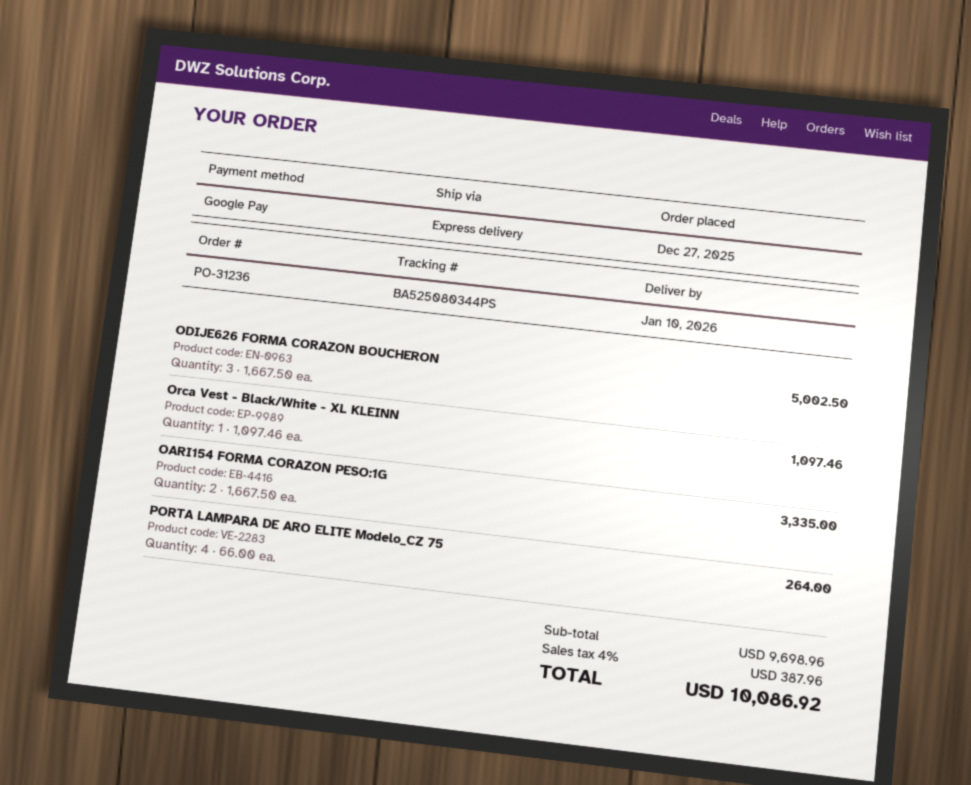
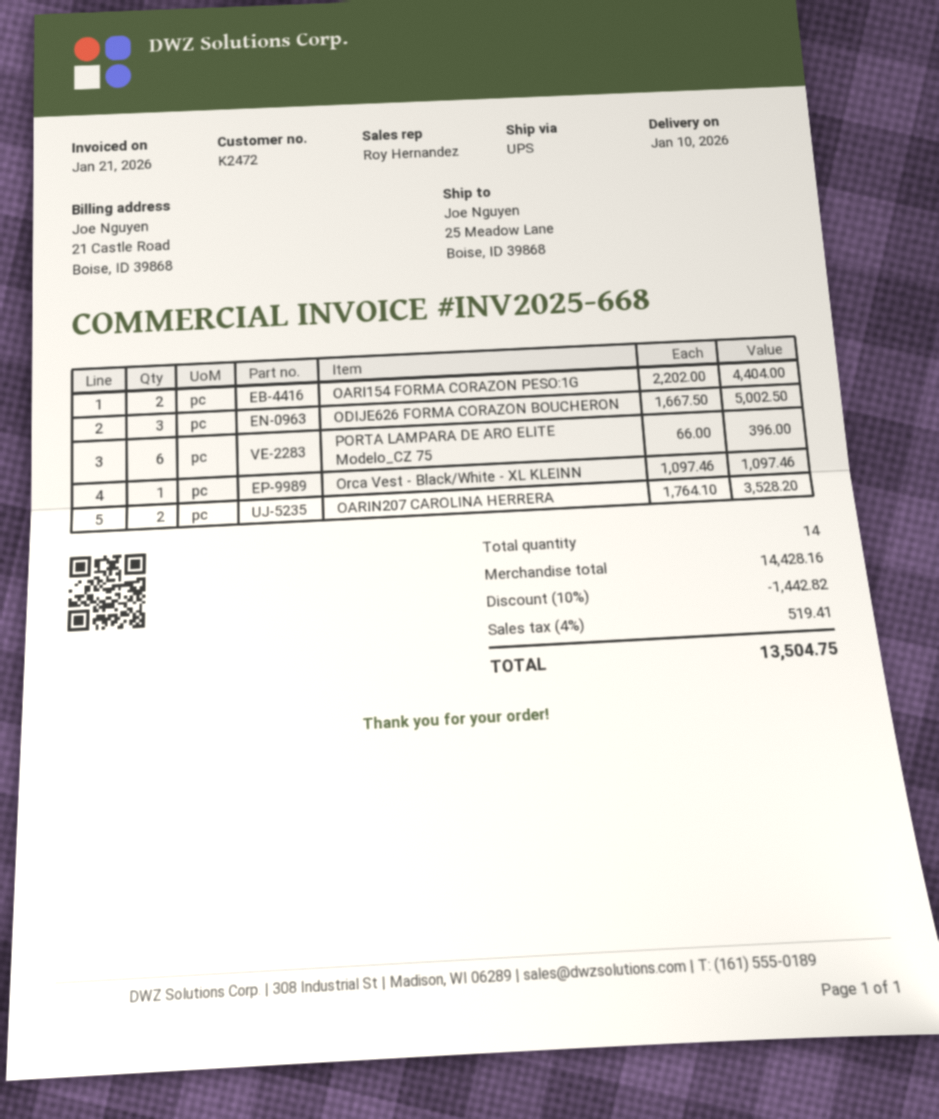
shipping method: express -> UPS
OARI154 FORMA CORAZON PESO:1G: 2 x 1667.50 = 3335.00 -> 2 x 2202.00 = 4404.00
PORTA LAMPARA DE ARO ELITE Modelo_CZ 75: 4 x 66.00 = 264.00 -> 6 x 66.00 = 396.00
OARIN207 CAROLINA HERRERA: none -> 2 x 1764.10 = 3528.20
subtotal: 9698.96 -> 14428.16
discount: none -> 10% = 1442.82
tax: 4% = 387.96 -> 4% = 519.41
total: 10086.92 -> 13504.75

